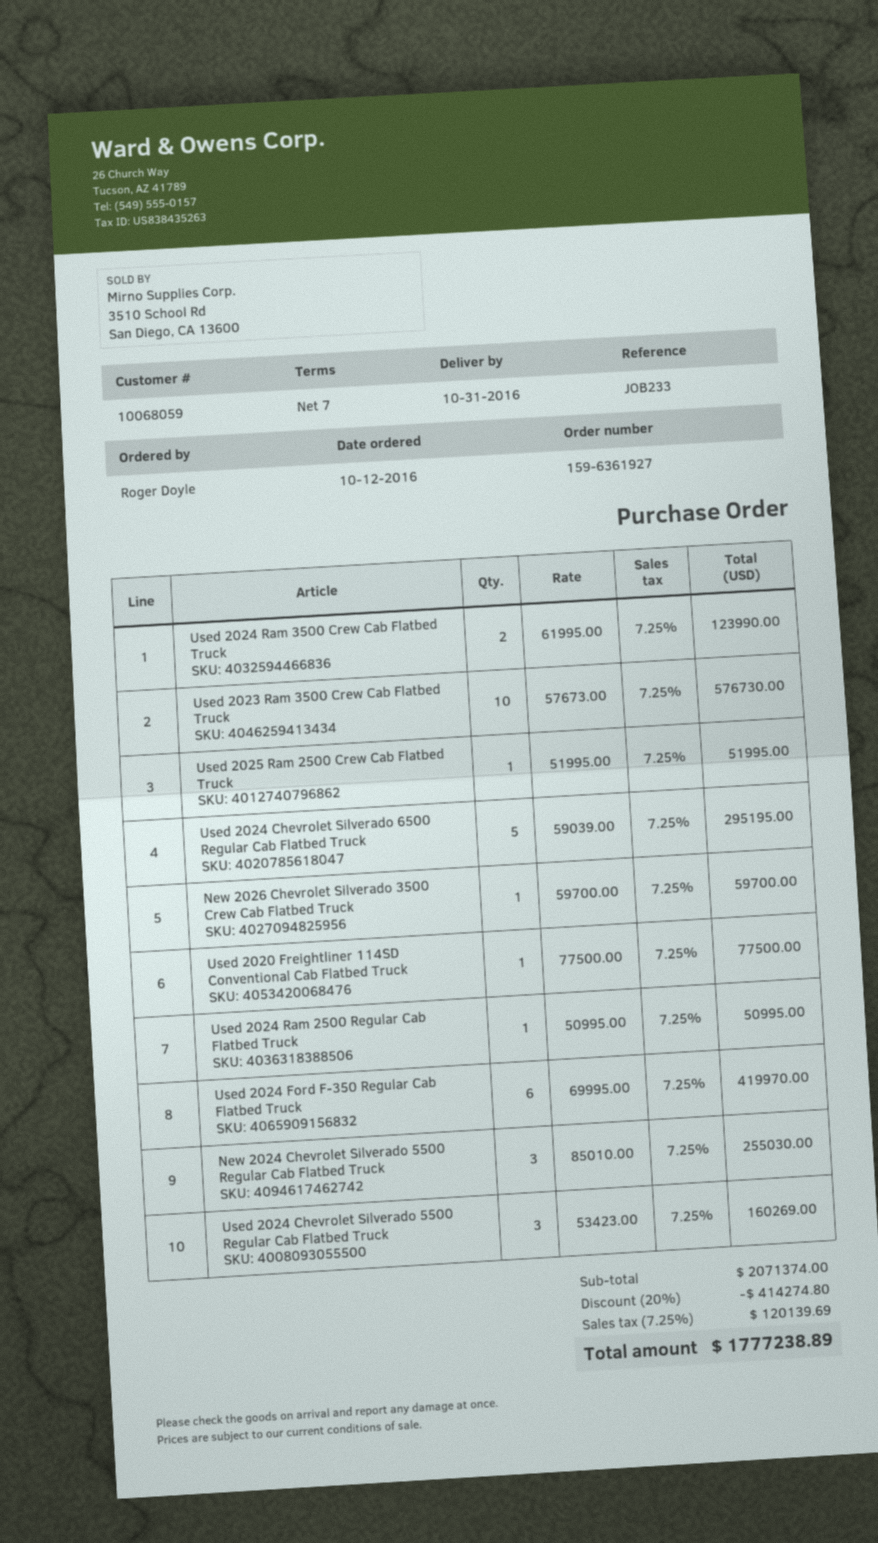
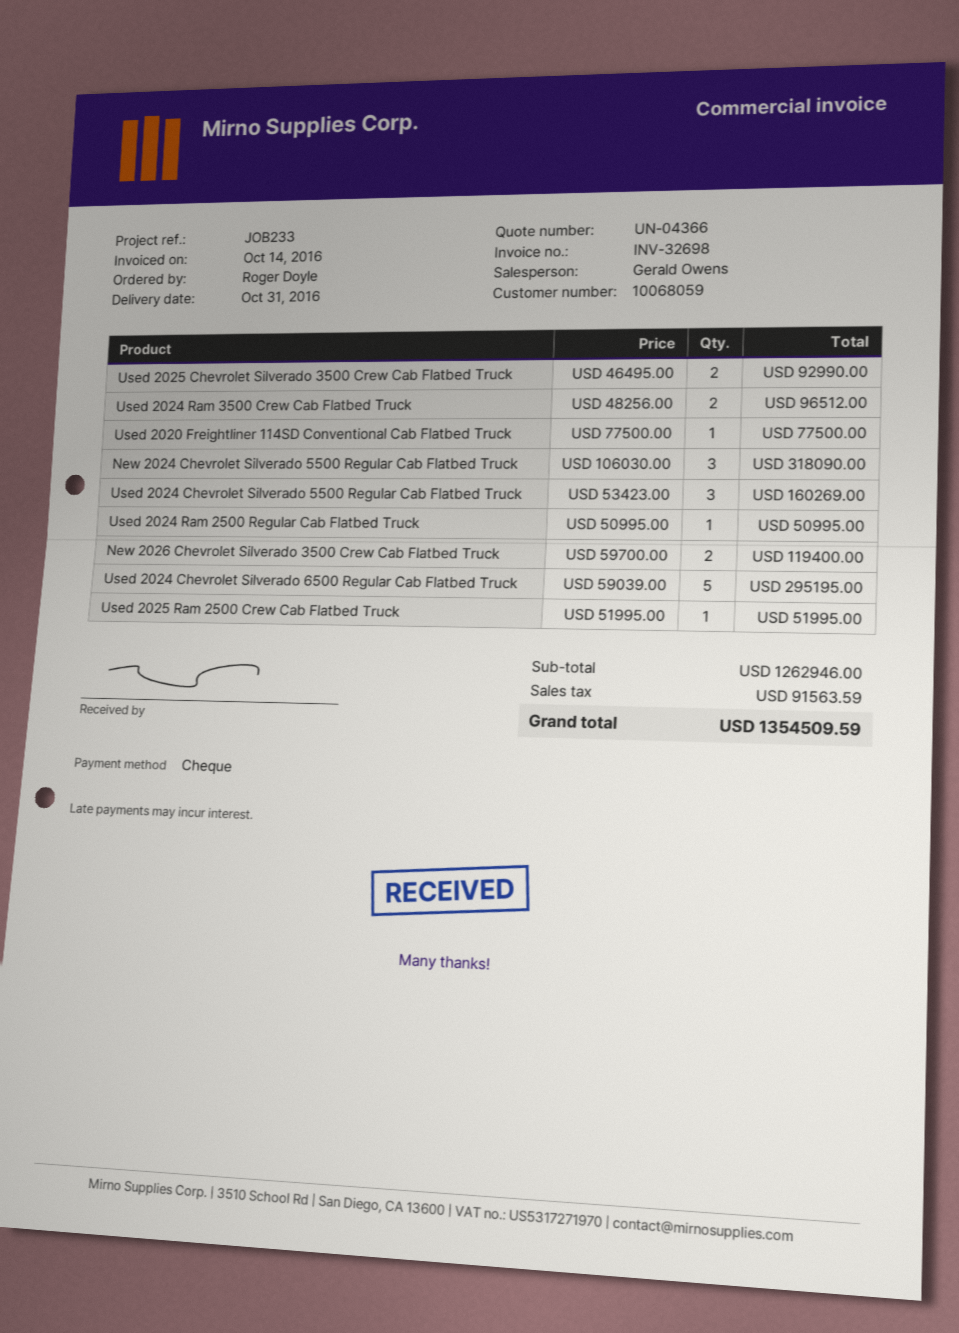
Used 2024 Ram 3500 Crew Cab Flatbed Truck: 2 x 61995.00 = 123990.00 -> 2 x 48256.00 = 96512.00
Used 2023 Ram 3500 Crew Cab Flatbed Truck: 10 x 57673.00 = 576730.00 -> none
New 2026 Chevrolet Silverado 3500 Crew Cab Flatbed Truck: 1 x 59700.00 = 59700.00 -> 2 x 59700.00 = 119400.00
Used 2024 Ford F-350 Regular Cab Flatbed Truck: 6 x 69995.00 = 419970.00 -> none
New 2024 Chevrolet Silverado 5500 Regular Cab Flatbed Truck: 3 x 85010.00 = 255030.00 -> 3 x 106030.00 = 318090.00
Used 2025 Chevrolet Silverado 3500 Crew Cab Flatbed Truck: none -> 2 x 46495.00 = 92990.00
subtotal: 2071374.00 -> 1262946.00
discount: 20% = 414274.80 -> none
tax: 120139.69 -> 91563.59
total: 1777238.89 -> 1354509.59

